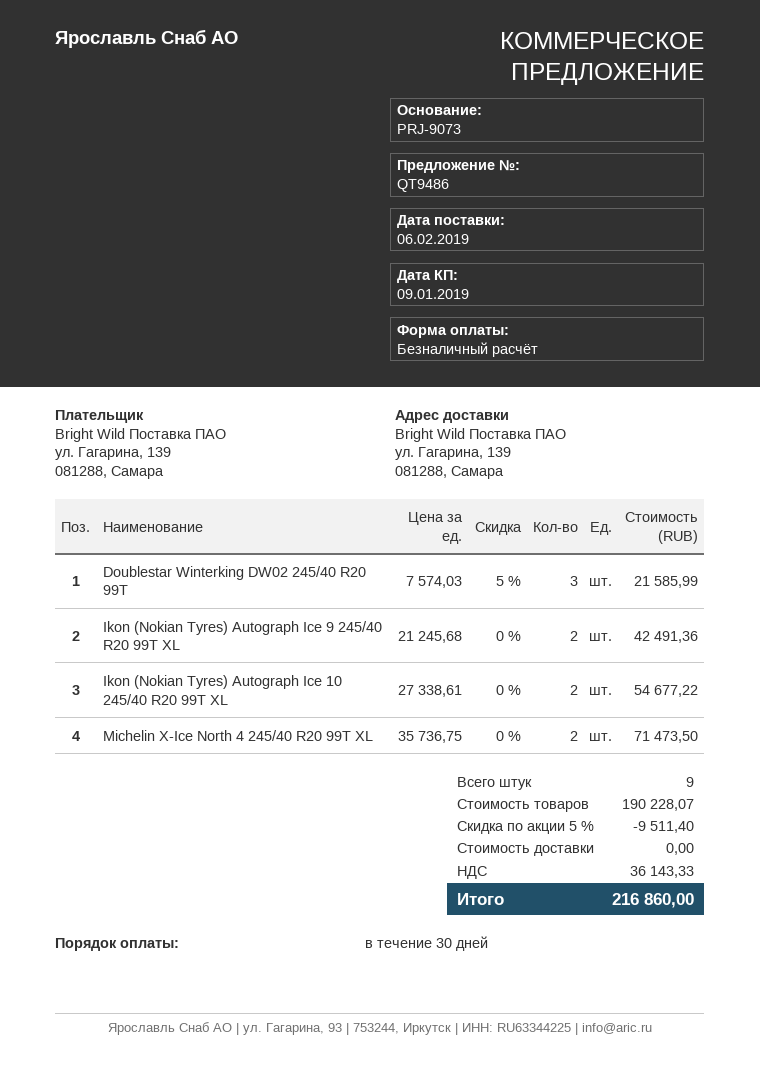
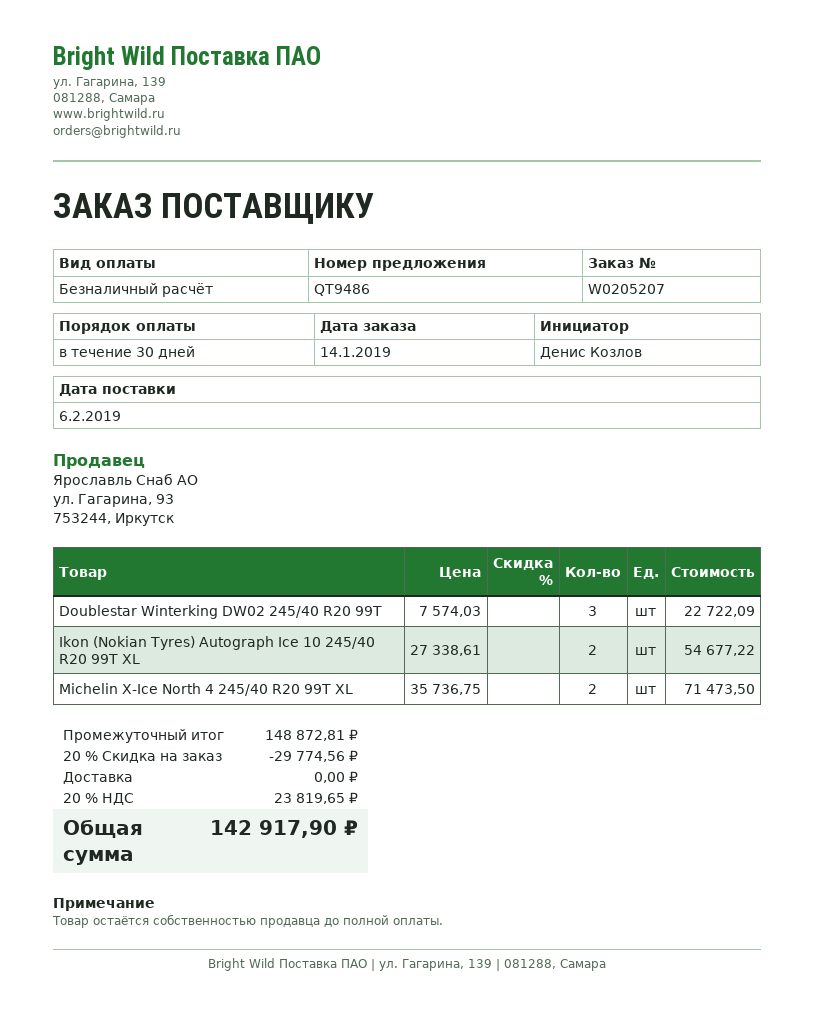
Doublestar Winterking DW02 245/40 R20 99T: 3 x 7574.03 - 5% = 21585.99 -> 3 x 7574.03 = 22722.09
Ikon (Nokian Tyres) Autograph Ice 9 245/40 R20 99T XL: 2 x 21245.68 = 42491.36 -> none
subtotal: 190228.07 -> 148872.81
discount: 5% = 9511.40 -> 20% = 29774.56
tax: 36143.33 -> 23819.65
total: 216860.00 -> 142917.90

